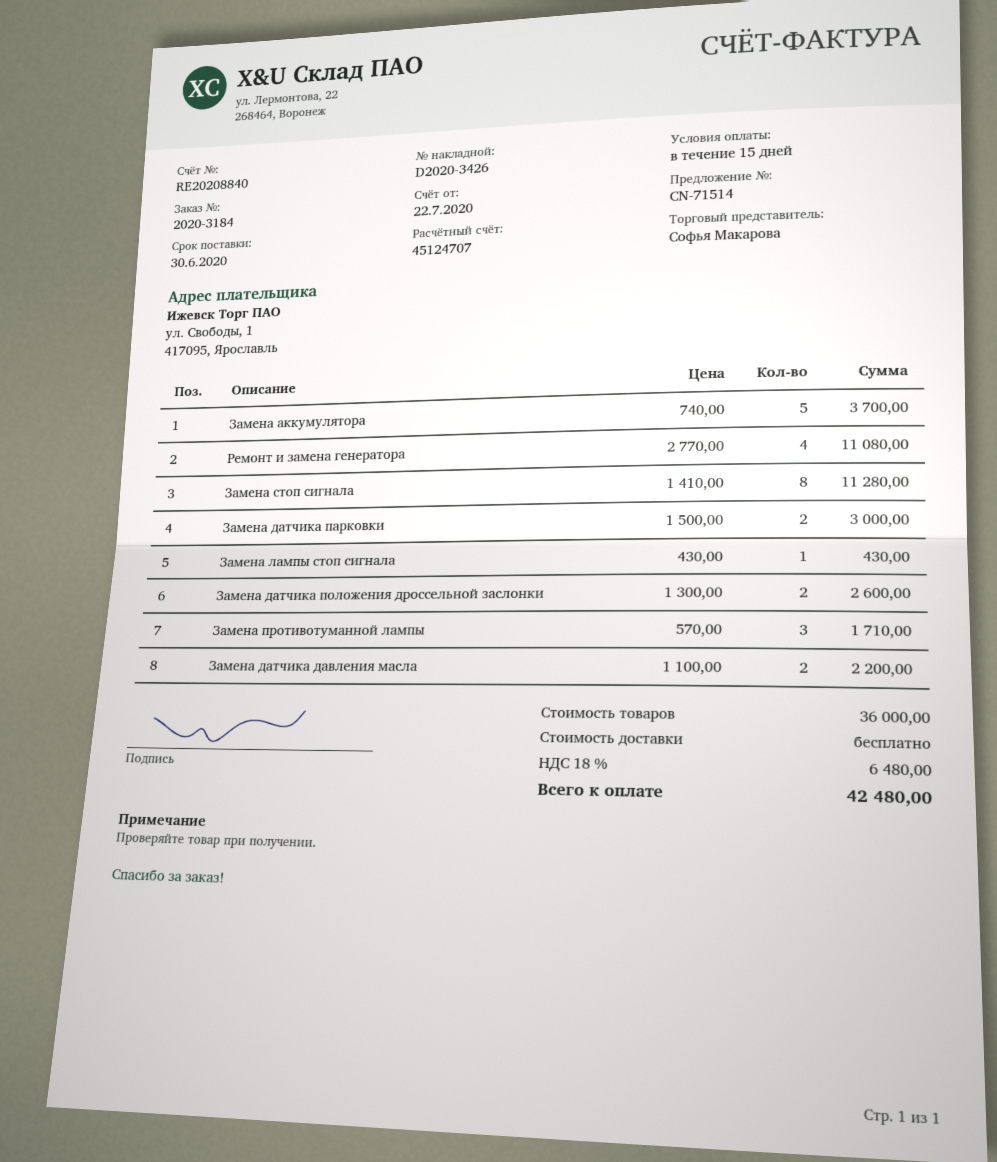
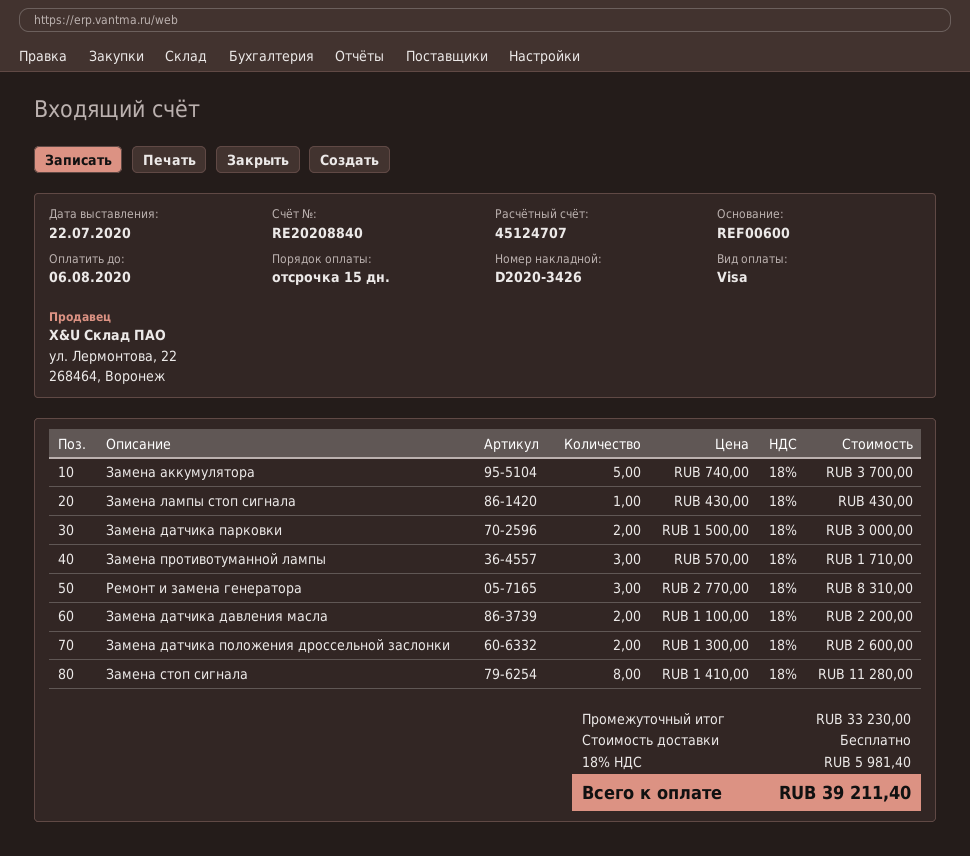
Ремонт и замена генератора: 4 x 2770.00 = 11080.00 -> 3 x 2770.00 = 8310.00
subtotal: 36000.00 -> 33230.00
tax: 18% = 6480.00 -> 18% = 5981.40
total: 42480.00 -> 39211.40

